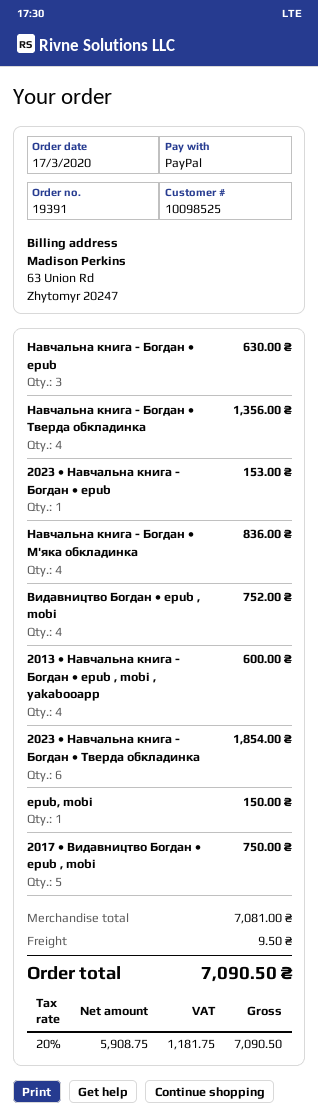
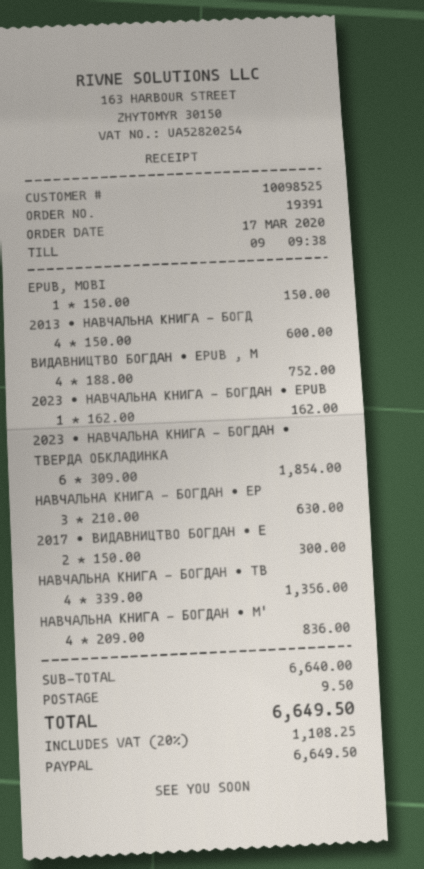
2023 • Навчальна книга - Богдан • epub: 1 for 153.00 -> 1 for 162.00
2017 • Видавництво Богдан • epub , mobi: 5 for 750.00 -> 2 for 300.00
subtotal: 7081.00 -> 6640.00
tax: 20% = 1181.75 -> 20% = 1108.25
total: 7090.50 -> 6649.50

